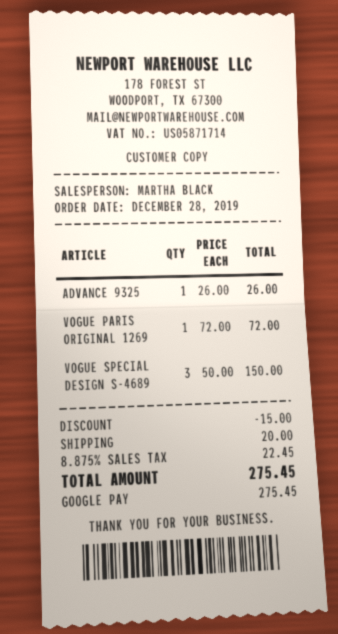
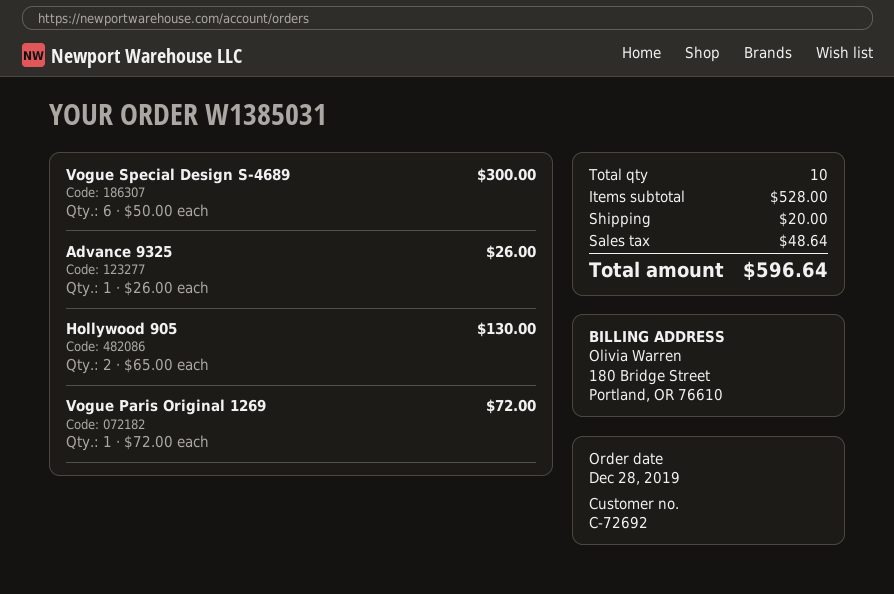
VOGUE SPECIAL DESIGN S-4689: 3 x 50.00 = 150.00 -> 6 x 50.00 = 300.00
Hollywood 905: none -> 2 x 65.00 = 130.00
discount: 15.00 -> none
tax: 22.45 -> 48.64
total: 275.45 -> 596.64

